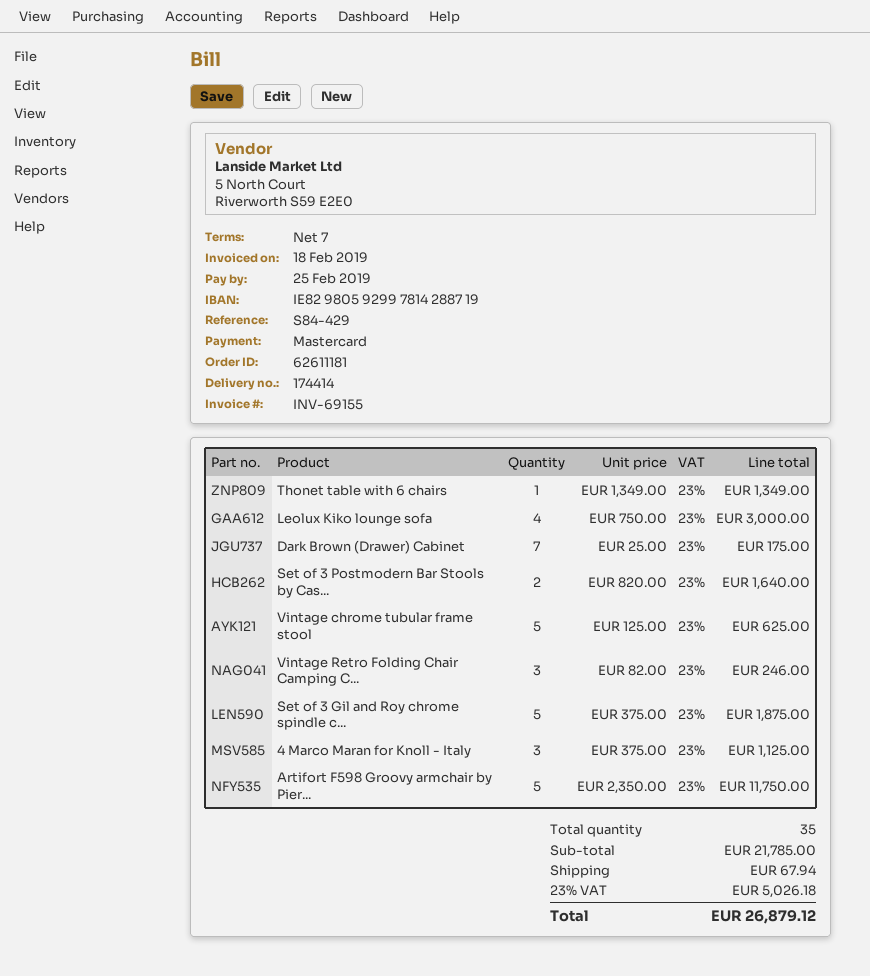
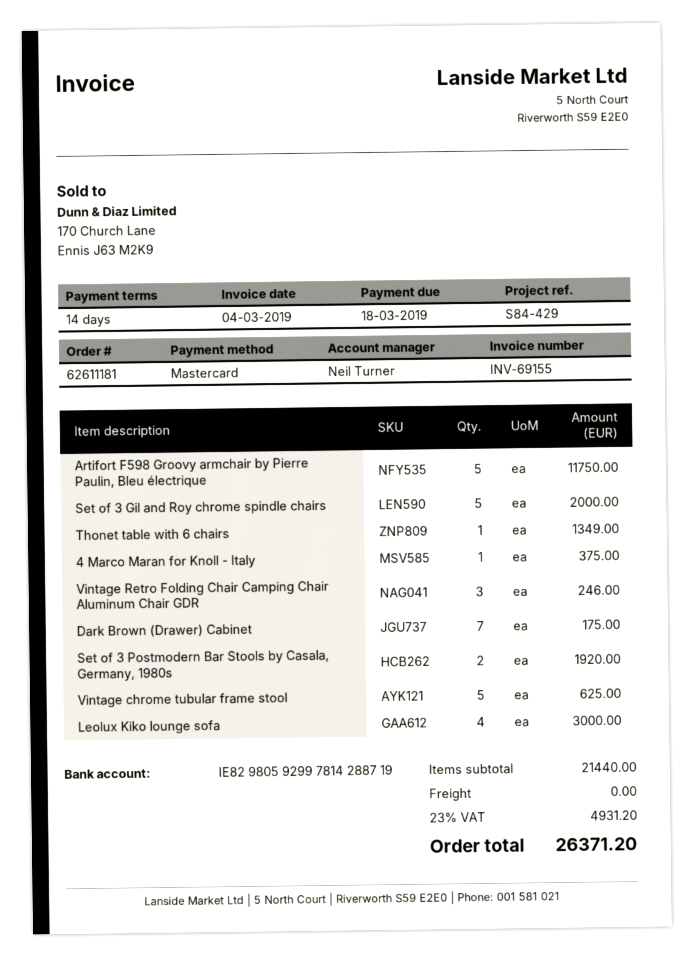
invoice date: 2019-02-18 -> 2019-03-04
payment terms: 7 days -> 14 days
due date: 2019-02-25 -> 2019-03-18
Set of 3 Postmodern Bar Stools by Cas...: 2 for 1640.00 -> 2 for 1920.00
Set of 3 Gil and Roy chrome spindle c...: 5 for 1875.00 -> 5 for 2000.00
4 Marco Maran for Knoll - Italy: 3 for 1125.00 -> 1 for 375.00
subtotal: 21785.00 -> 21440.00
shipping: 67.94 -> 0.00
tax: 23% = 5026.18 -> 23% = 4931.20
total: 26879.12 -> 26371.20

